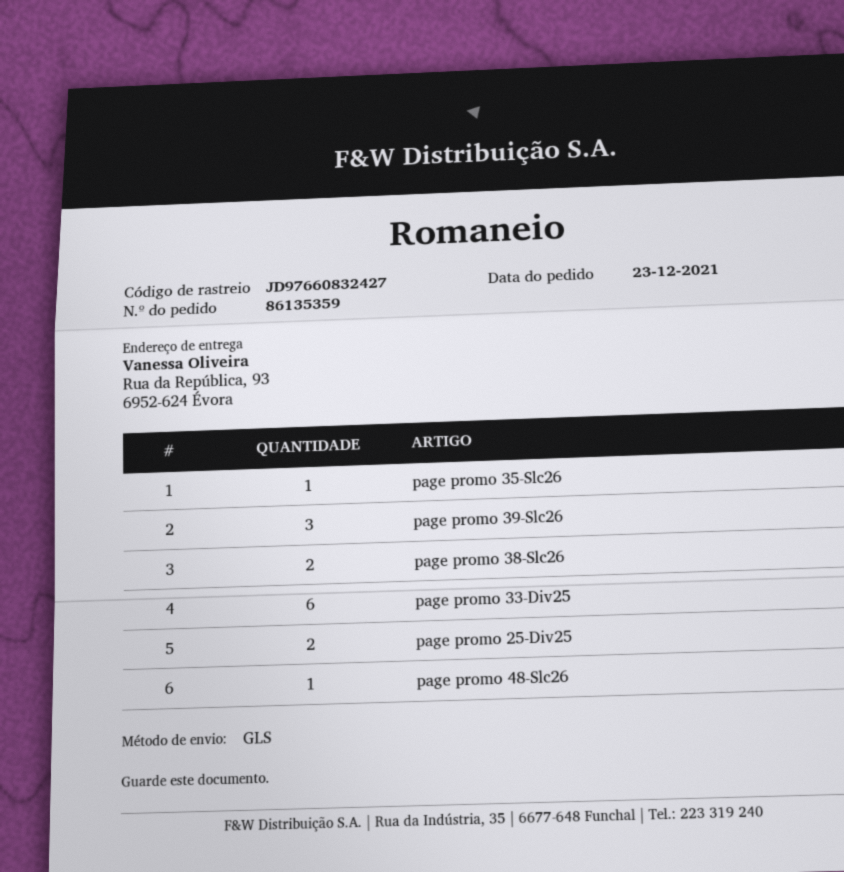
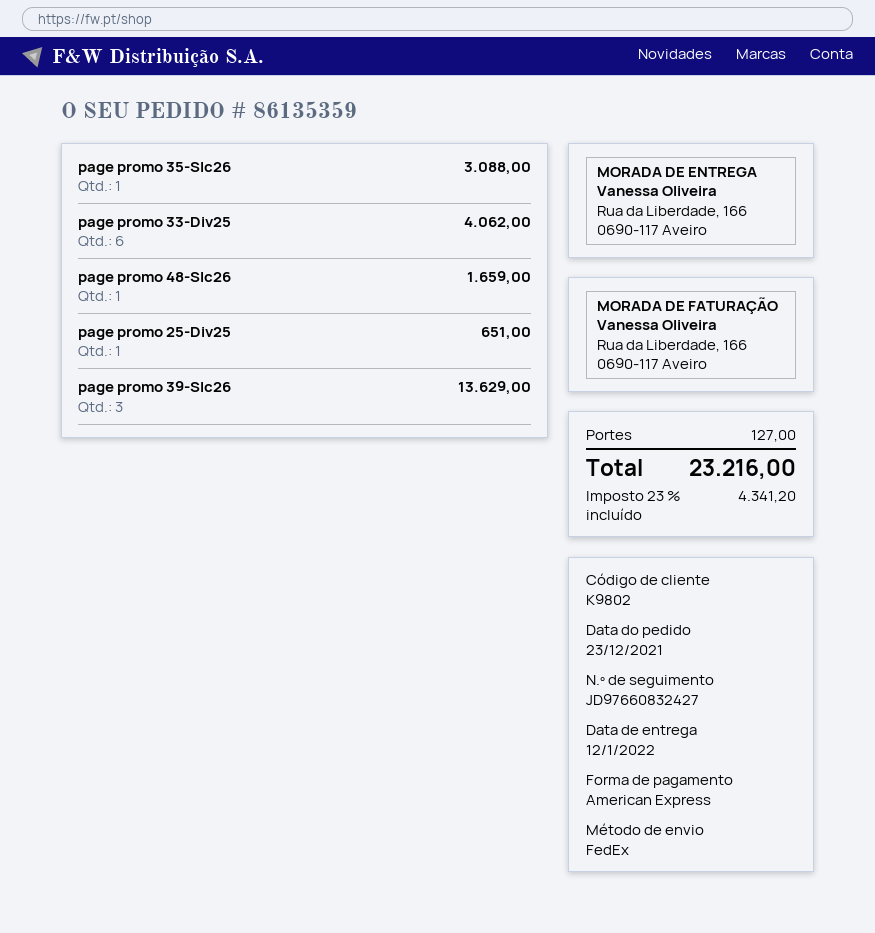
shipping method: GLS -> FedEx
ship to: Rua da República, 93, 6952-624 Évora -> Rua da Liberdade, 166, 0690-117 Aveiro
page promo 38-Slc26: 2 -> none
page promo 25-Div25: 2 -> 1

